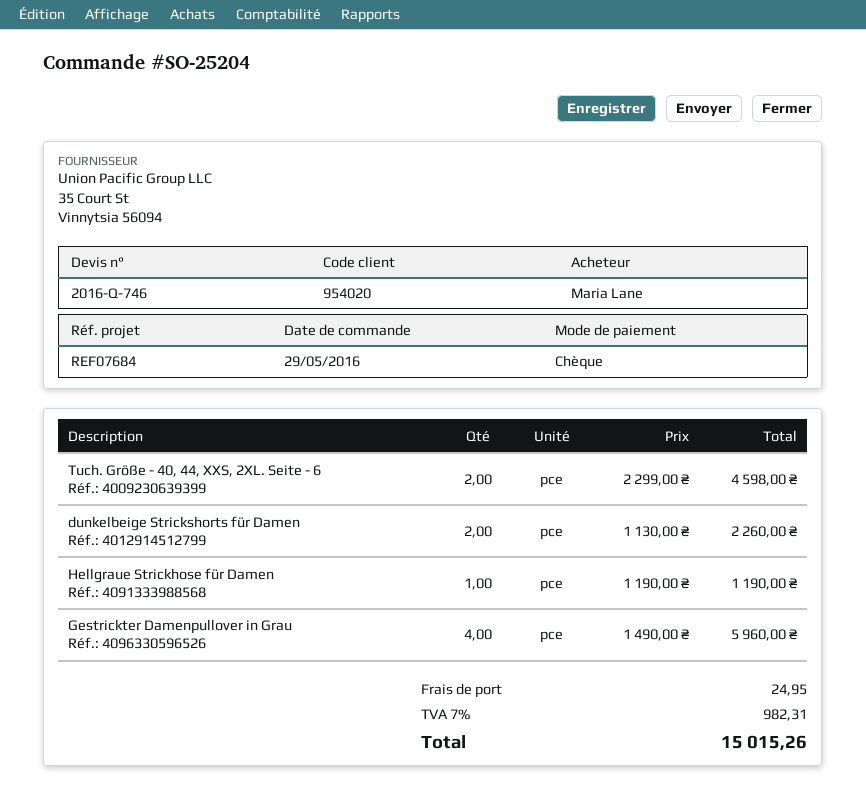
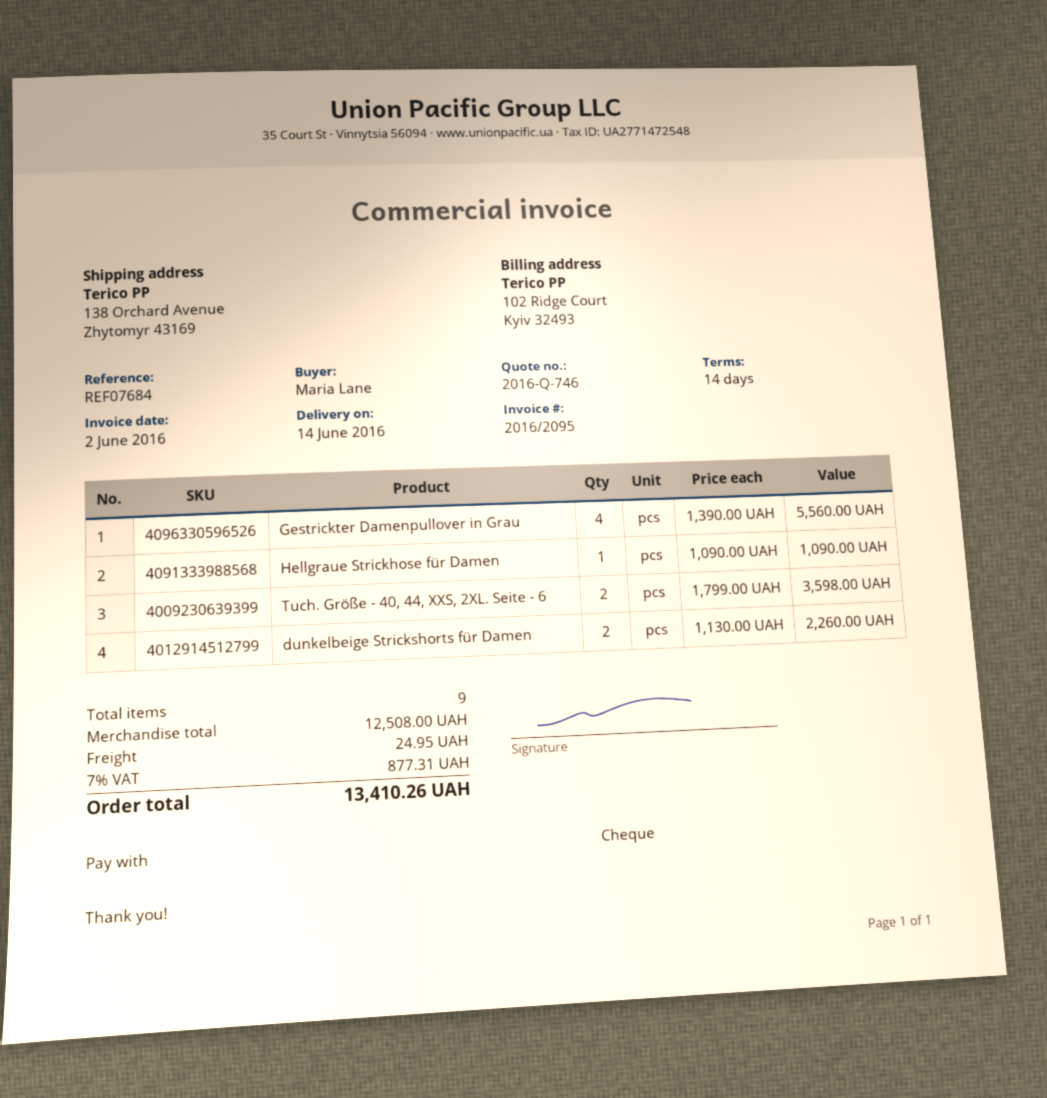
Tuch. Größe - 40, 44, XXS, 2XL. Seite - 6: 2 x 2299.00 = 4598.00 -> 2 x 1799.00 = 3598.00
Hellgraue Strickhose für Damen: 1 x 1190.00 = 1190.00 -> 1 x 1090.00 = 1090.00
Gestrickter Damenpullover in Grau: 4 x 1490.00 = 5960.00 -> 4 x 1390.00 = 5560.00
tax: 7% = 982.31 -> 7% = 877.31
total: 15015.26 -> 13410.26

